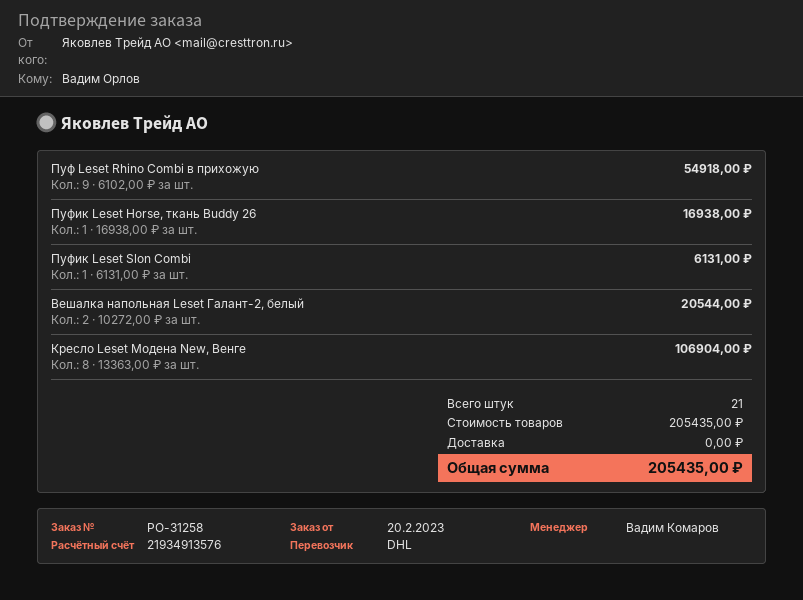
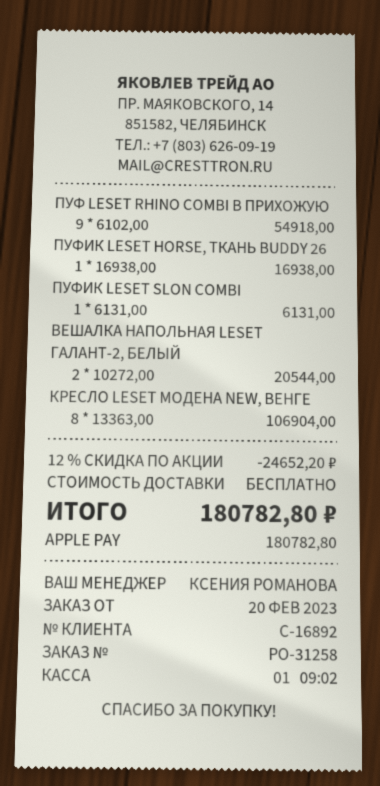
sales rep: Вадим Комаров -> КСЕНИЯ РОМАНОВА
discount: none -> 12% = 24652.20
total: 205435.00 -> 180782.80

